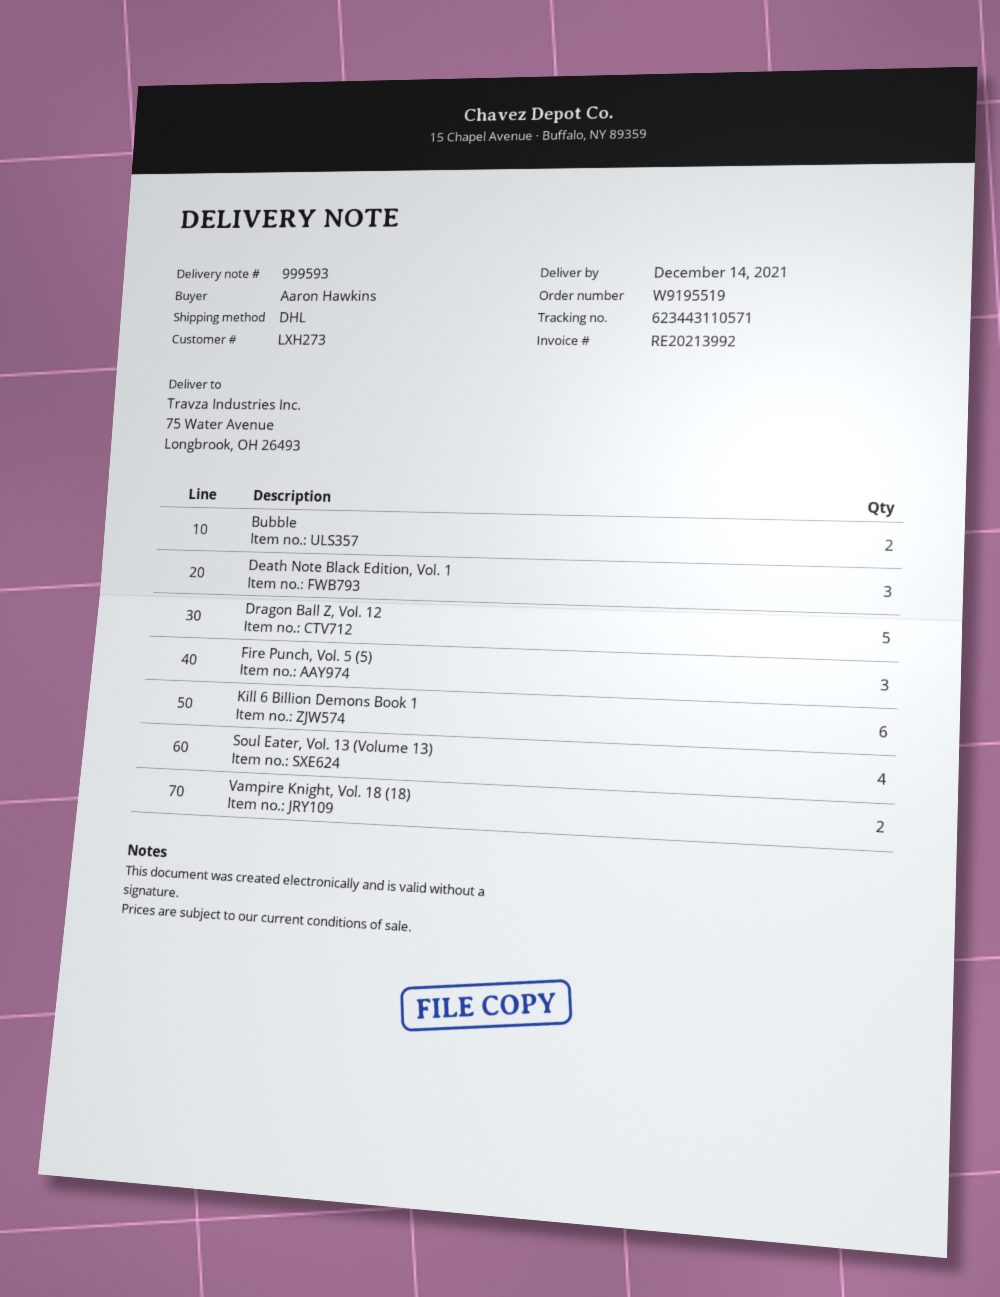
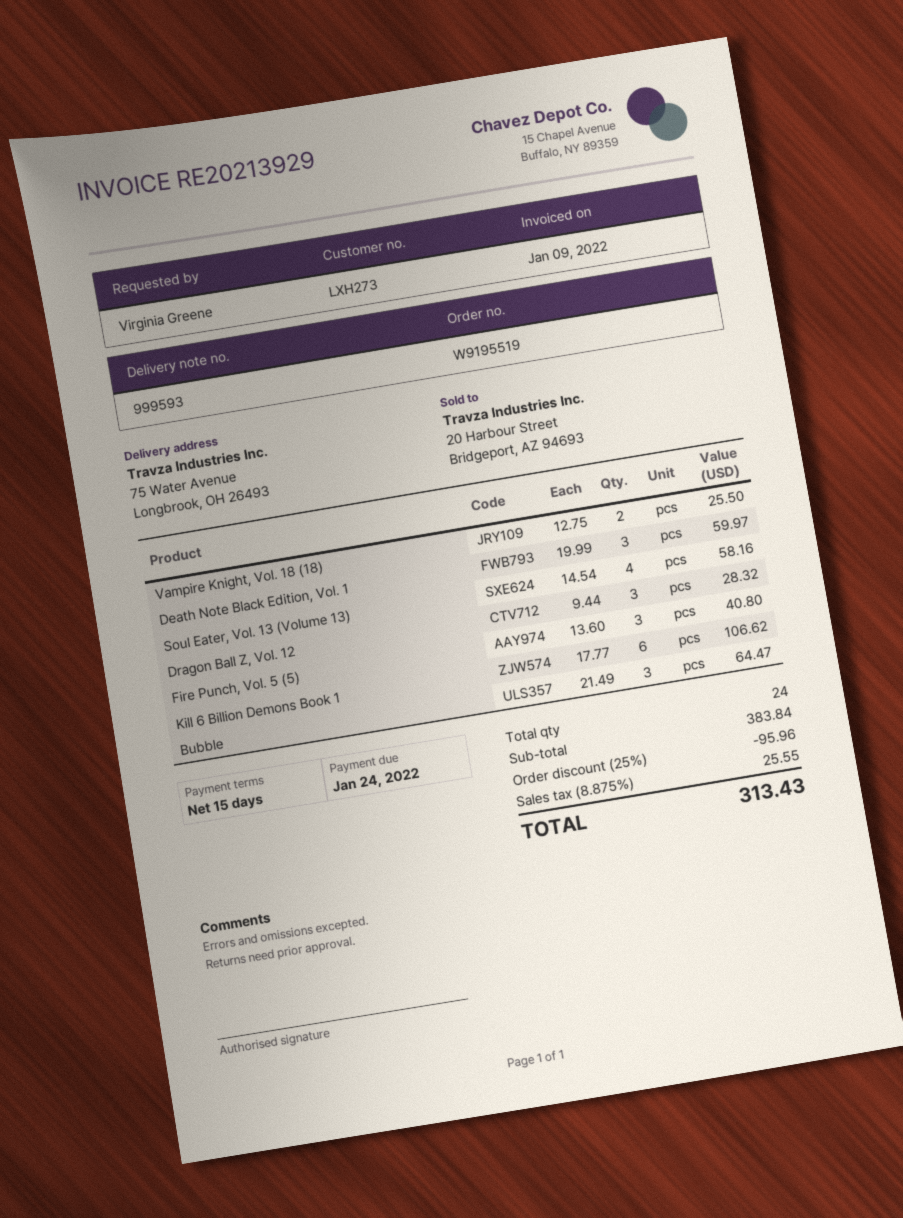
invoice number: RE20213992 -> RE20213929
ordered by: Aaron Hawkins -> Virginia Greene
Bubble: 2 -> 3
Dragon Ball Z, Vol. 12: 5 -> 3

